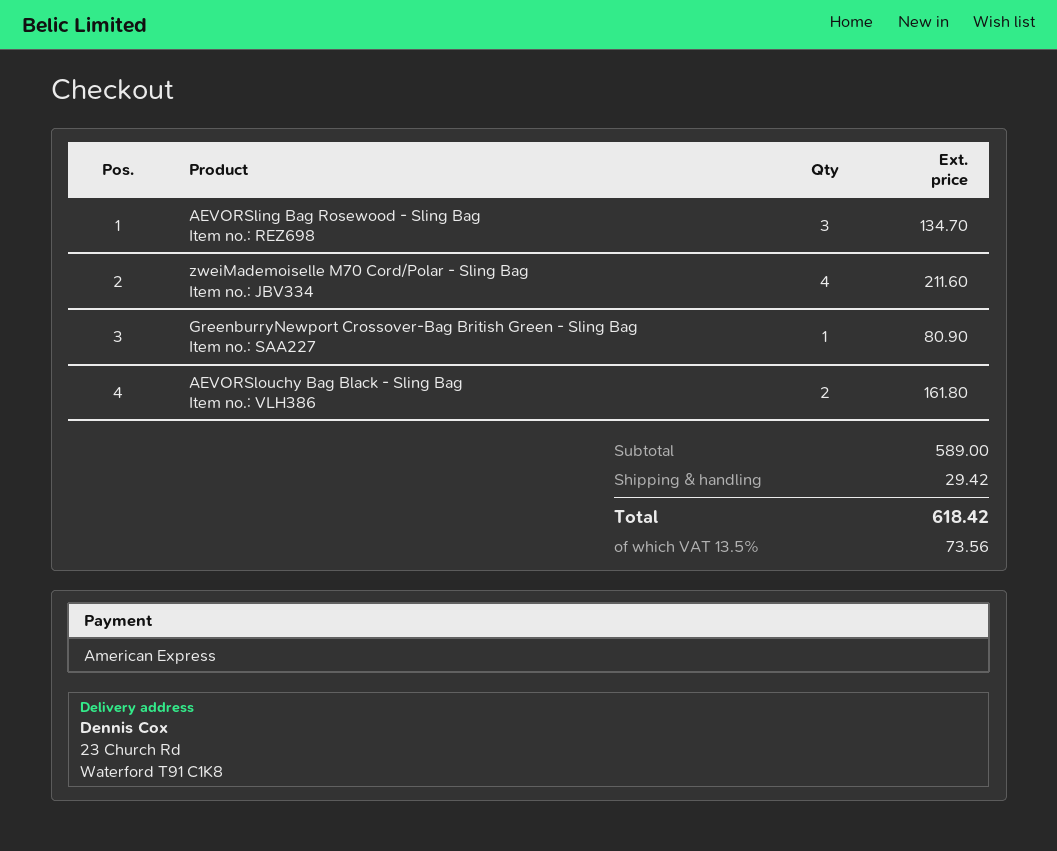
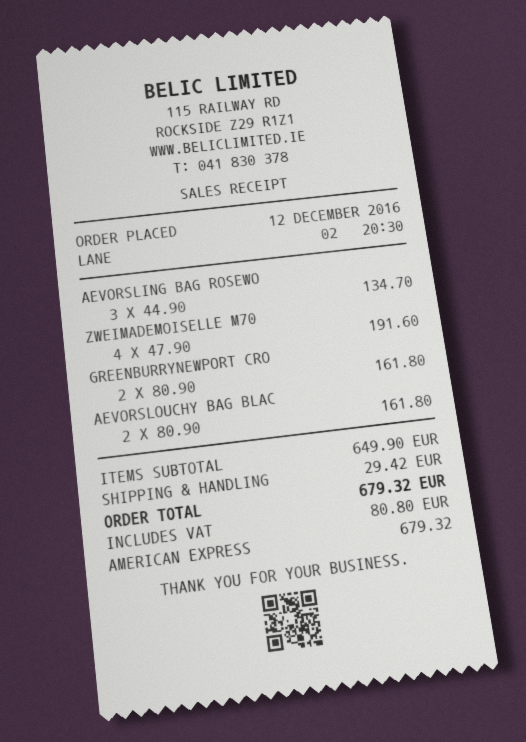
zweiMademoiselle M70 Cord/Polar - Sling Bag: 4 for 211.60 -> 4 for 191.60
GreenburryNewport Crossover-Bag British Green - Sling Bag: 1 for 80.90 -> 2 for 161.80
subtotal: 589.00 -> 649.90
tax: 73.56 -> 80.80
total: 618.42 -> 679.32

